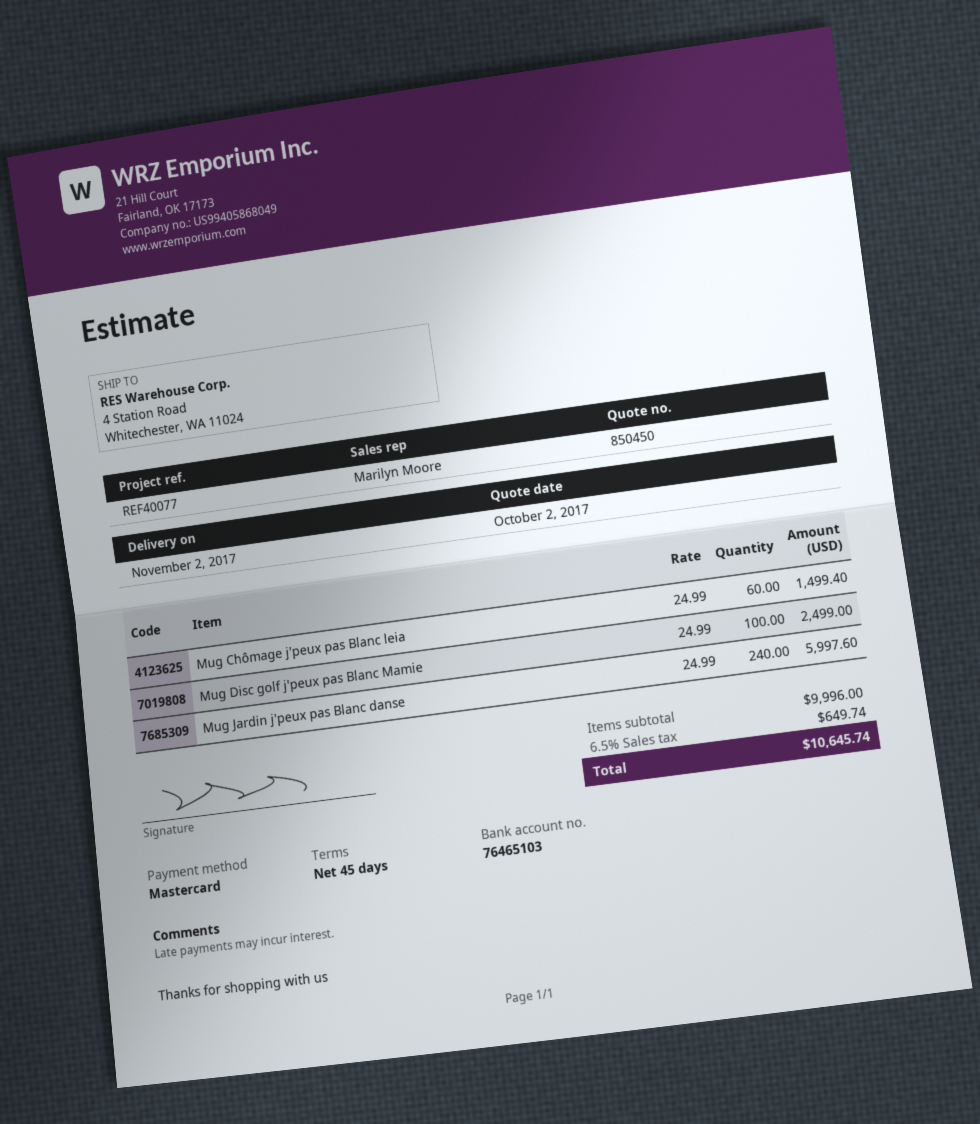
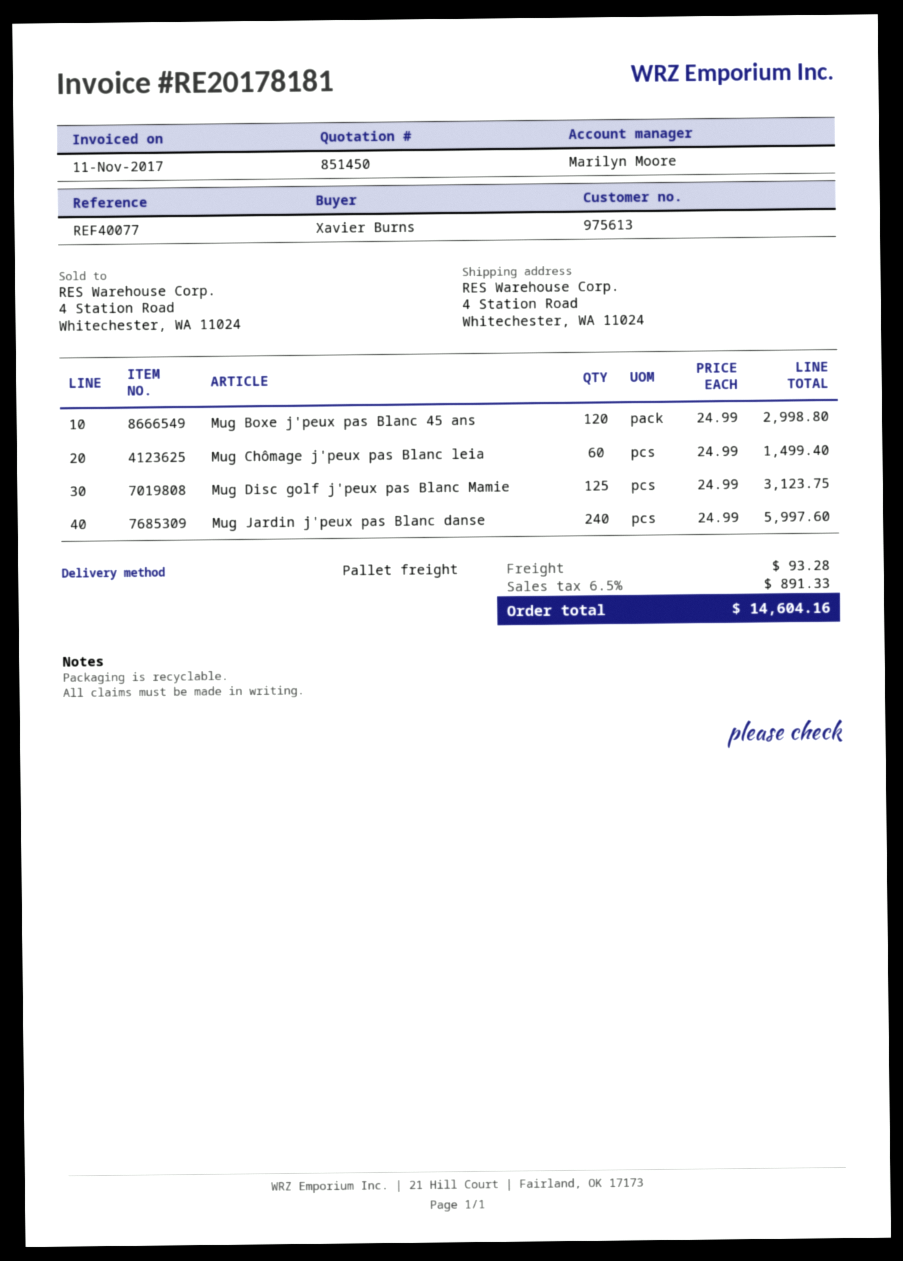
quote number: 850450 -> 851450
Mug Disc golf j'peux pas Blanc Mamie: 100 x 24.99 = 2499.00 -> 125 x 24.99 = 3123.75
Mug Boxe j'peux pas Blanc 45 ans: none -> 120 x 24.99 = 2998.80
shipping: none -> 93.28
tax: 6.5% = 649.74 -> 6.5% = 891.33
total: 10645.74 -> 14604.16

